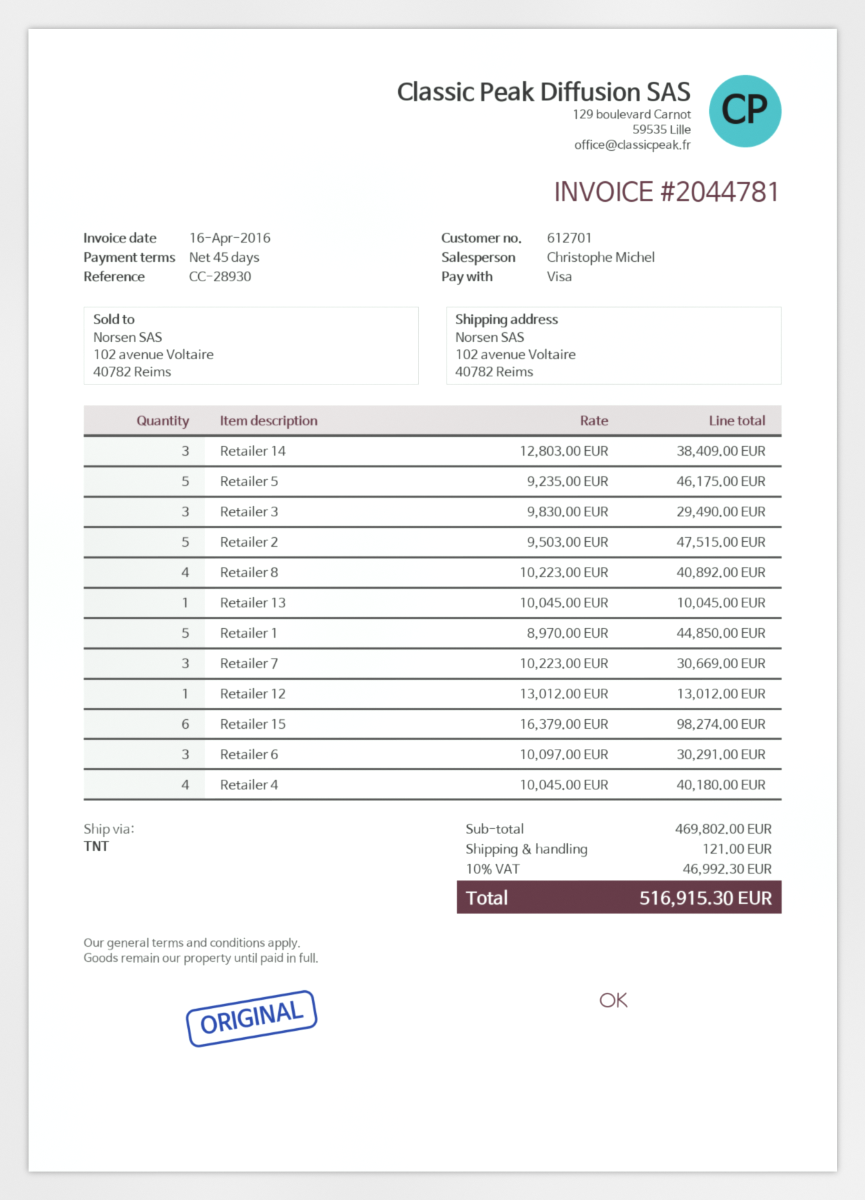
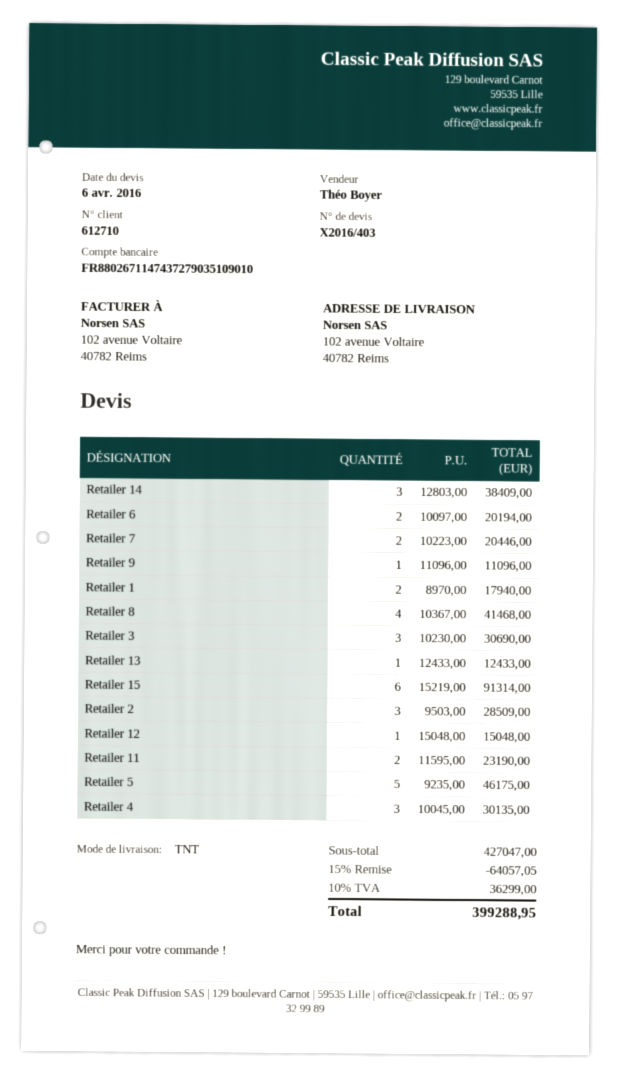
customer number: 612701 -> 612710
sales rep: Christophe Michel -> Théo Boyer
Retailer 3: 3 x 9830.00 = 29490.00 -> 3 x 10230.00 = 30690.00
Retailer 2: 5 x 9503.00 = 47515.00 -> 3 x 9503.00 = 28509.00
Retailer 8: 4 x 10223.00 = 40892.00 -> 4 x 10367.00 = 41468.00
Retailer 13: 1 x 10045.00 = 10045.00 -> 1 x 12433.00 = 12433.00
Retailer 1: 5 x 8970.00 = 44850.00 -> 2 x 8970.00 = 17940.00
Retailer 7: 3 x 10223.00 = 30669.00 -> 2 x 10223.00 = 20446.00
Retailer 12: 1 x 13012.00 = 13012.00 -> 1 x 15048.00 = 15048.00
Retailer 15: 6 x 16379.00 = 98274.00 -> 6 x 15219.00 = 91314.00
Retailer 6: 3 x 10097.00 = 30291.00 -> 2 x 10097.00 = 20194.00
Retailer 4: 4 x 10045.00 = 40180.00 -> 3 x 10045.00 = 30135.00
Retailer 9: none -> 1 x 11096.00 = 11096.00
Retailer 11: none -> 2 x 11595.00 = 23190.00
subtotal: 469802.00 -> 427047.00
discount: none -> 15% = 64057.05
shipping: 121.00 -> none
tax: 10% = 46992.30 -> 10% = 36299.00
total: 516915.30 -> 399288.95

